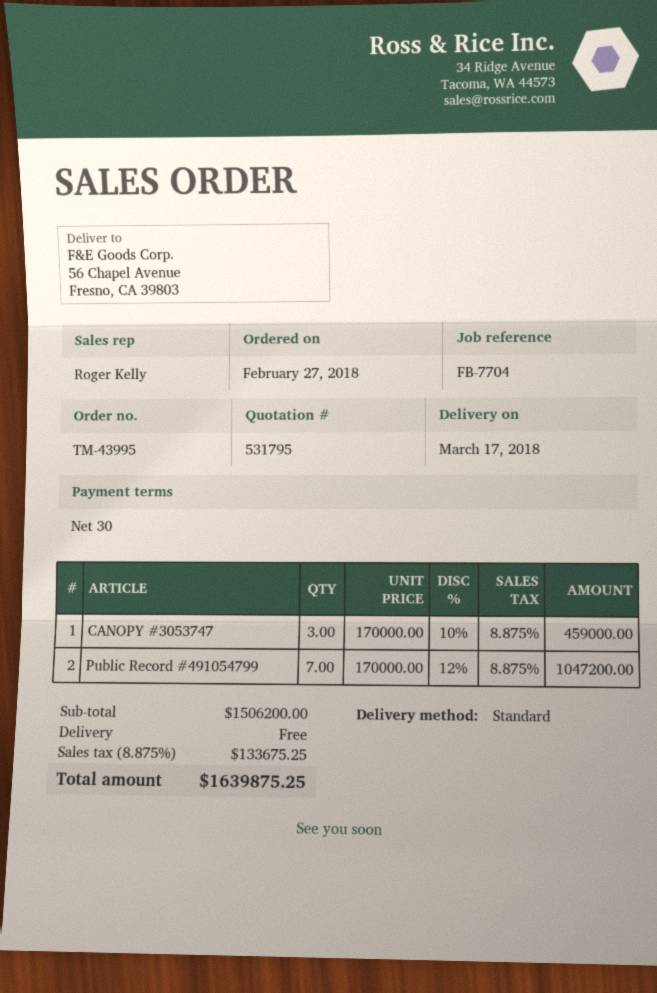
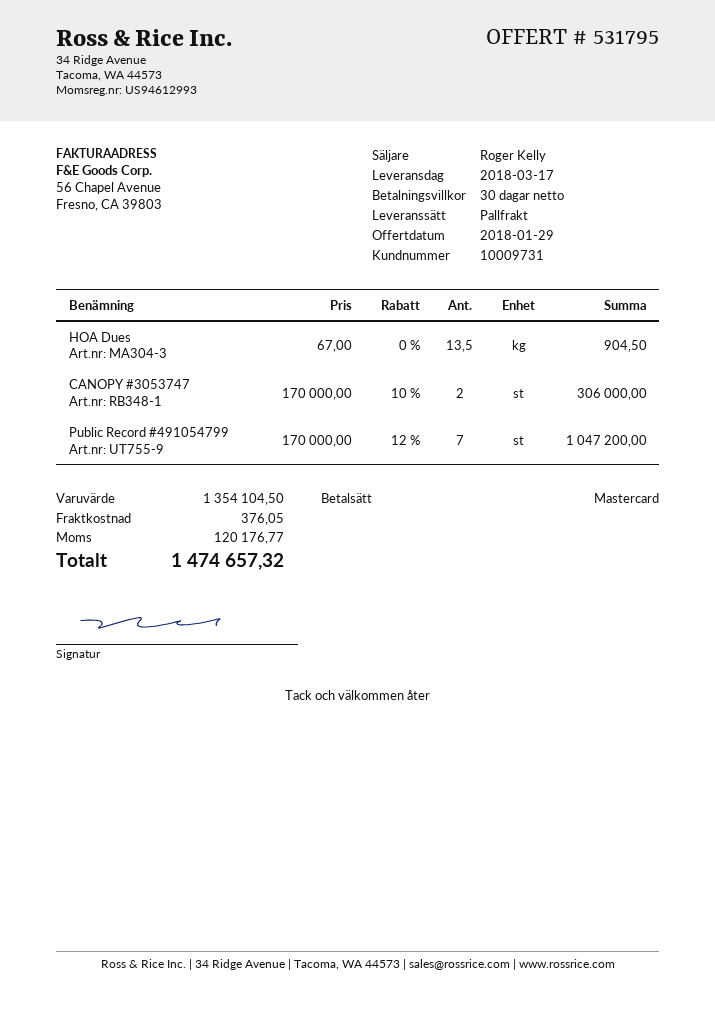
shipping method: standard -> pallet freight
CANOPY #3053747: 3 x 170000.00 - 10% = 459000.00 -> 2 x 170000.00 - 10% = 306000.00
HOA Dues: none -> 13.5 x 67.00 = 904.50
subtotal: 1506200.00 -> 1354104.50
shipping: 0.00 -> 376.05
tax: 133675.25 -> 120176.77
total: 1639875.25 -> 1474657.32

